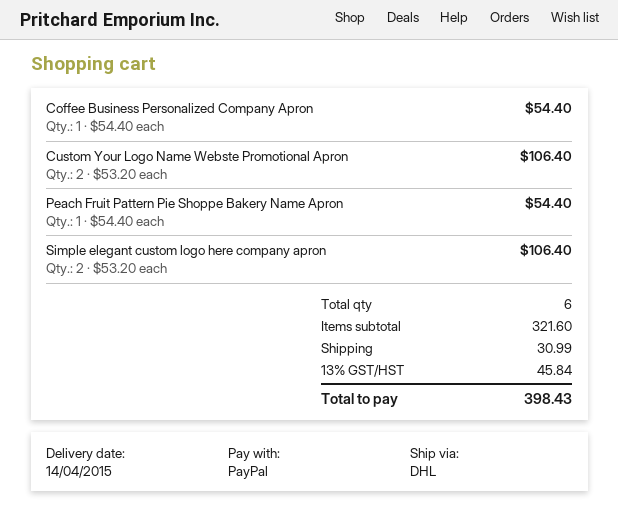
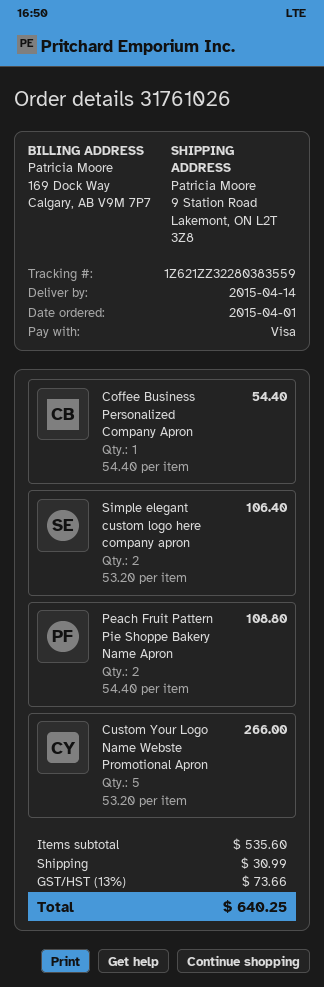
payment method: PayPal -> Visa
Custom Your Logo Name Webste Promotional Apron: 2 x 53.20 = 106.40 -> 5 x 53.20 = 266.00
Peach Fruit Pattern Pie Shoppe Bakery Name Apron: 1 x 54.40 = 54.40 -> 2 x 54.40 = 108.80
subtotal: 321.60 -> 535.60
tax: 13% = 45.84 -> 13% = 73.66
total: 398.43 -> 640.25

